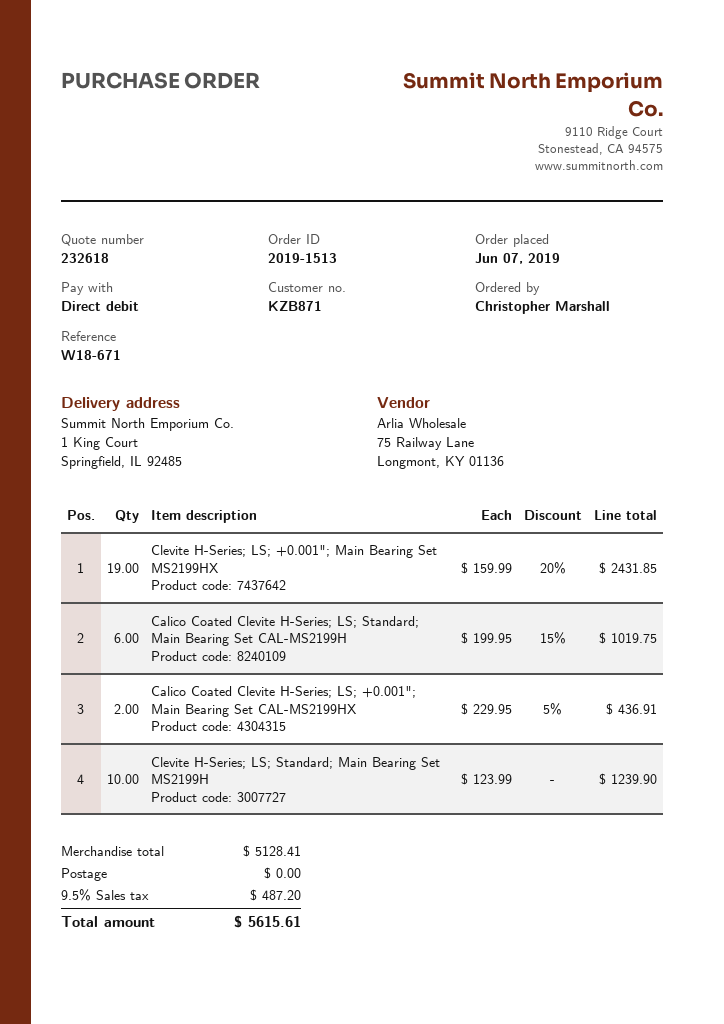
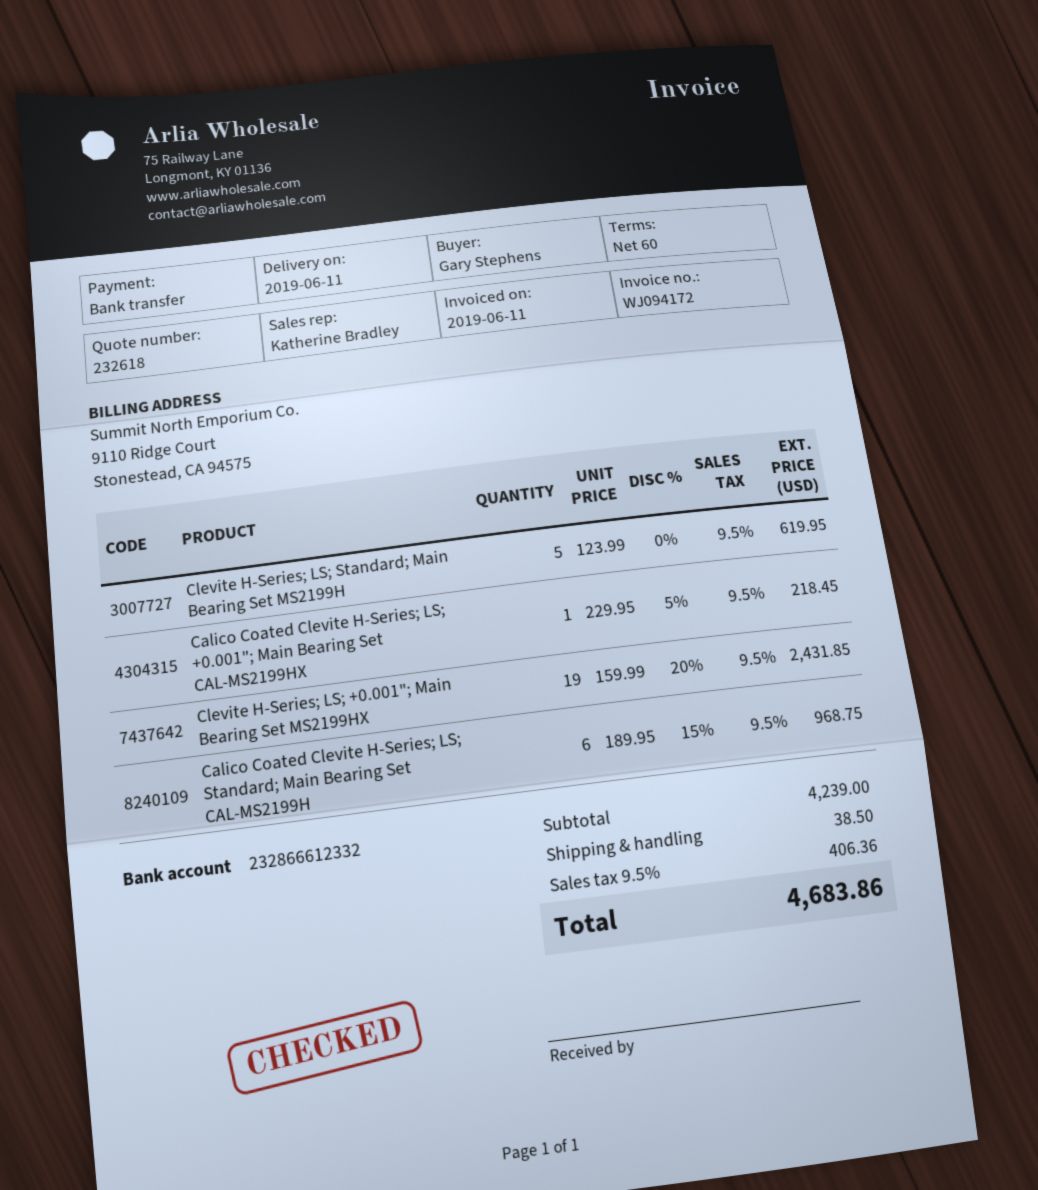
ordered by: Christopher Marshall -> Gary Stephens
payment method: direct debit -> bank transfer
Calico Coated Clevite H-Series; LS; Standard; Main Bearing Set CAL-MS2199H: 6 x 199.95 - 15% = 1019.75 -> 6 x 189.95 - 15% = 968.75
Calico Coated Clevite H-Series; LS; +0.001"; Main Bearing Set CAL-MS2199HX: 2 x 229.95 - 5% = 436.91 -> 1 x 229.95 - 5% = 218.45
Clevite H-Series; LS; Standard; Main Bearing Set MS2199H: 10 x 123.99 = 1239.90 -> 5 x 123.99 = 619.95
subtotal: 5128.41 -> 4239.00
shipping: 0.00 -> 38.50
tax: 9.5% = 487.20 -> 9.5% = 406.36
total: 5615.61 -> 4683.86

